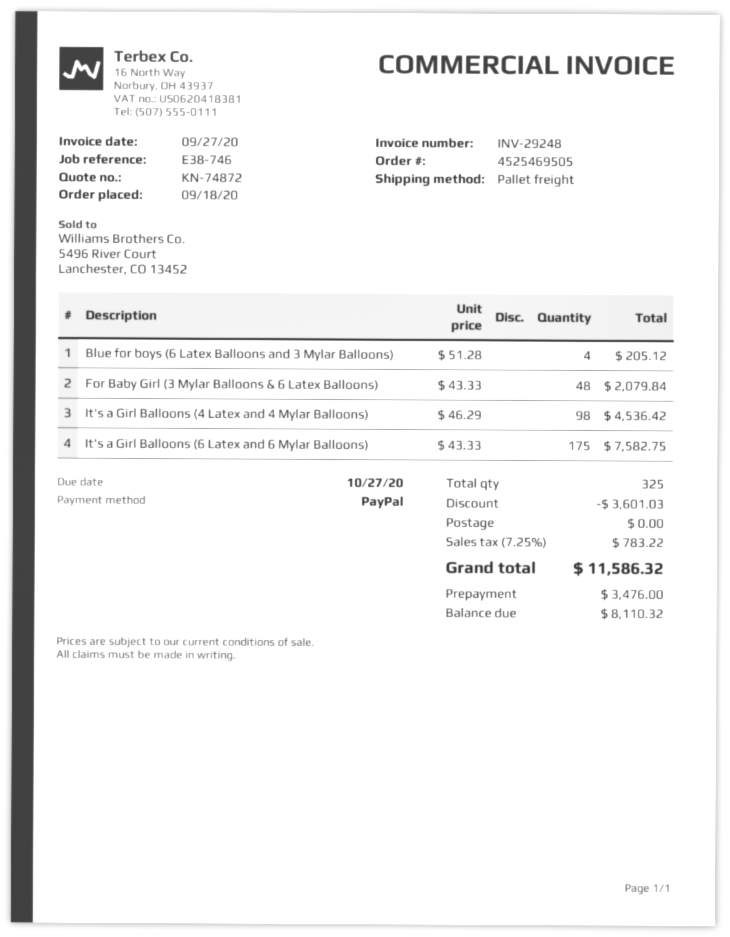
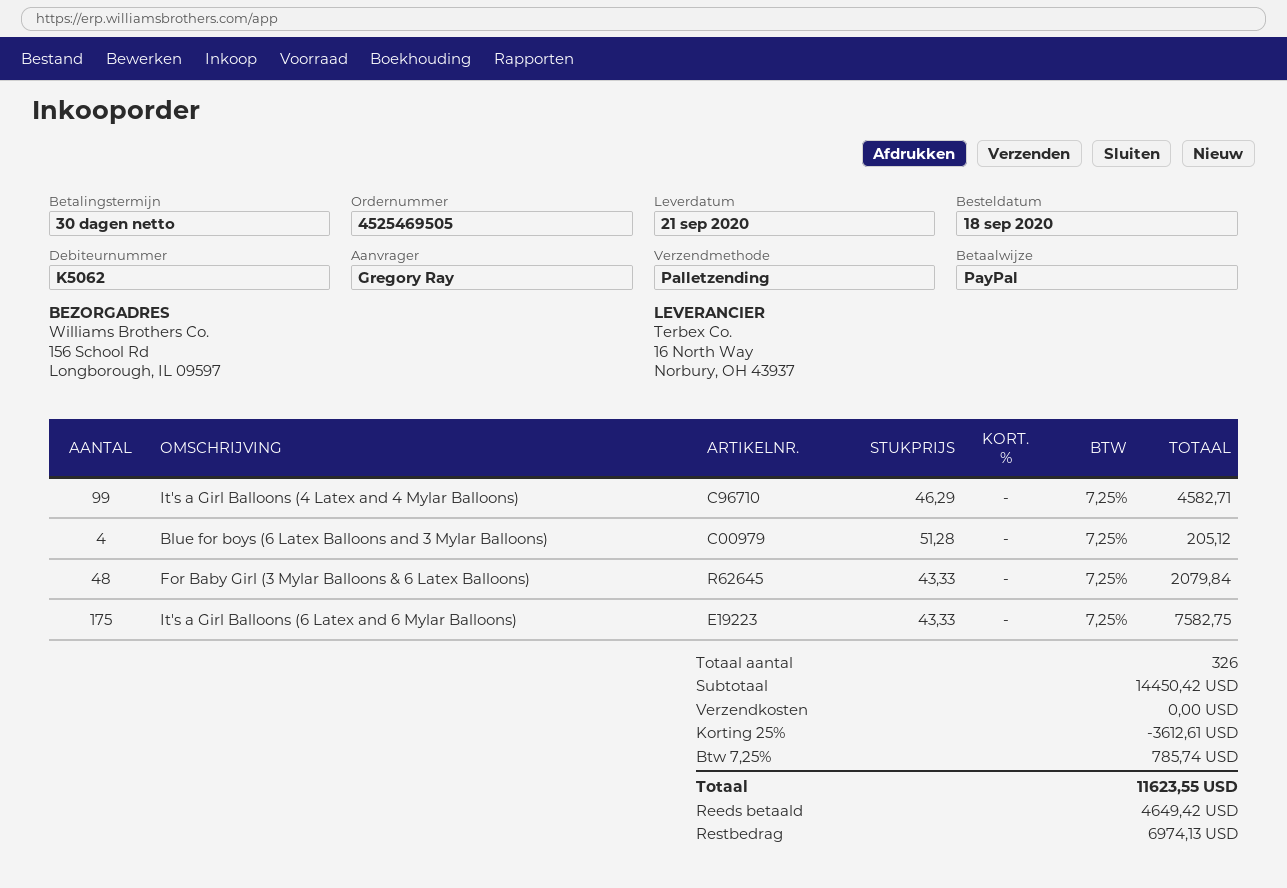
It's a Girl Balloons (4 Latex and 4 Mylar Balloons): 98 x 46.29 = 4536.42 -> 99 x 46.29 = 4582.71
total quantity: 325 -> 326
discount: 3601.03 -> 3612.61
tax: 7.25% = 783.22 -> 7.25% = 785.74
total: 11586.32 -> 11623.55
deposit: 3476.00 -> 4649.42
balance: 8110.32 -> 6974.13

